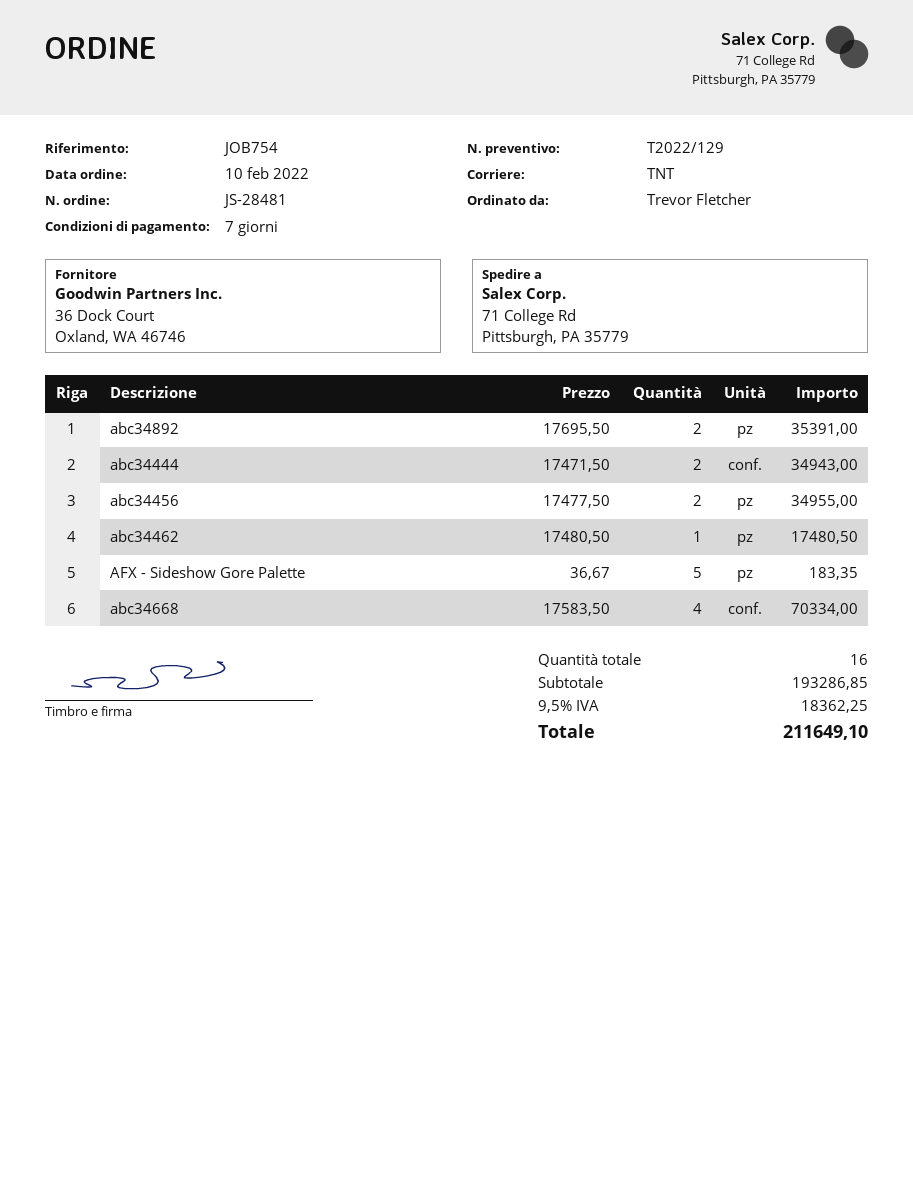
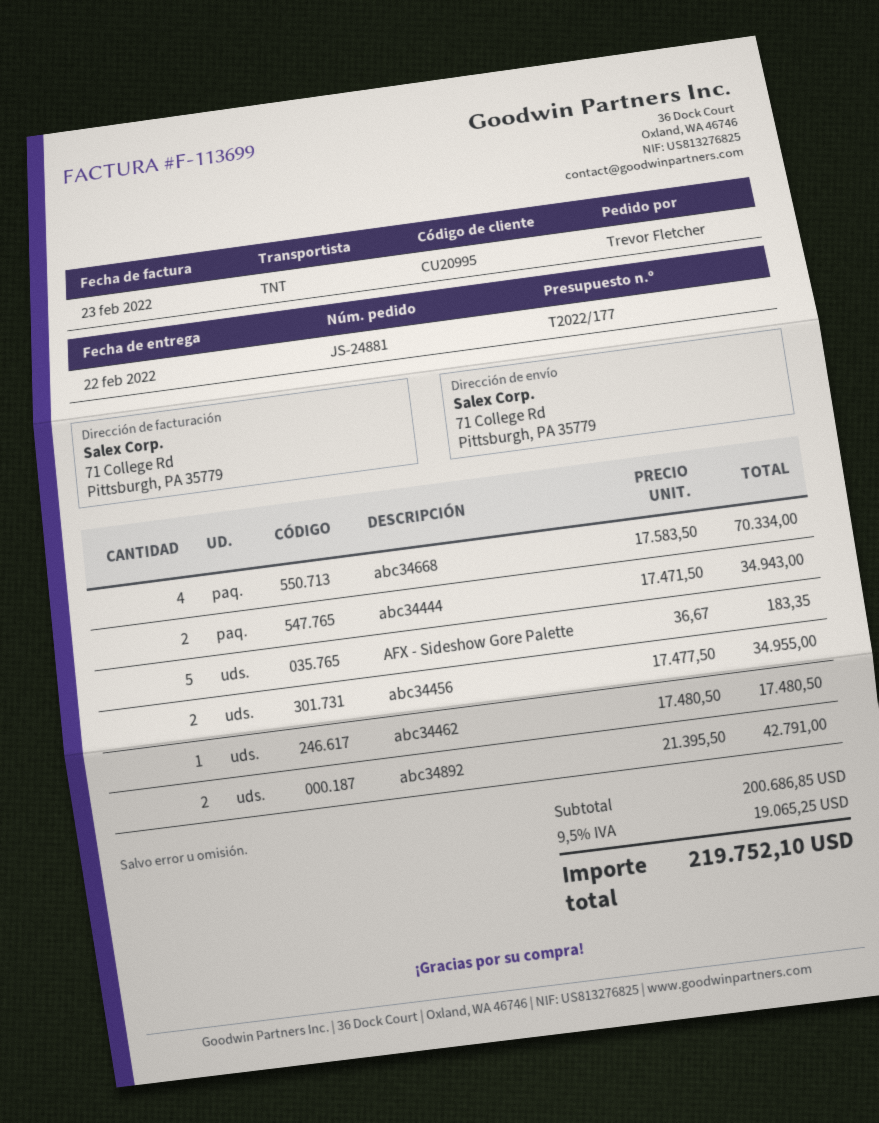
quote number: T2022/129 -> T2022/177
order number: JS-28481 -> JS-24881
abc34892: 2 x 17695.50 = 35391.00 -> 2 x 21395.50 = 42791.00
subtotal: 193286.85 -> 200686.85
tax: 9.5% = 18362.25 -> 9.5% = 19065.25
total: 211649.10 -> 219752.10

